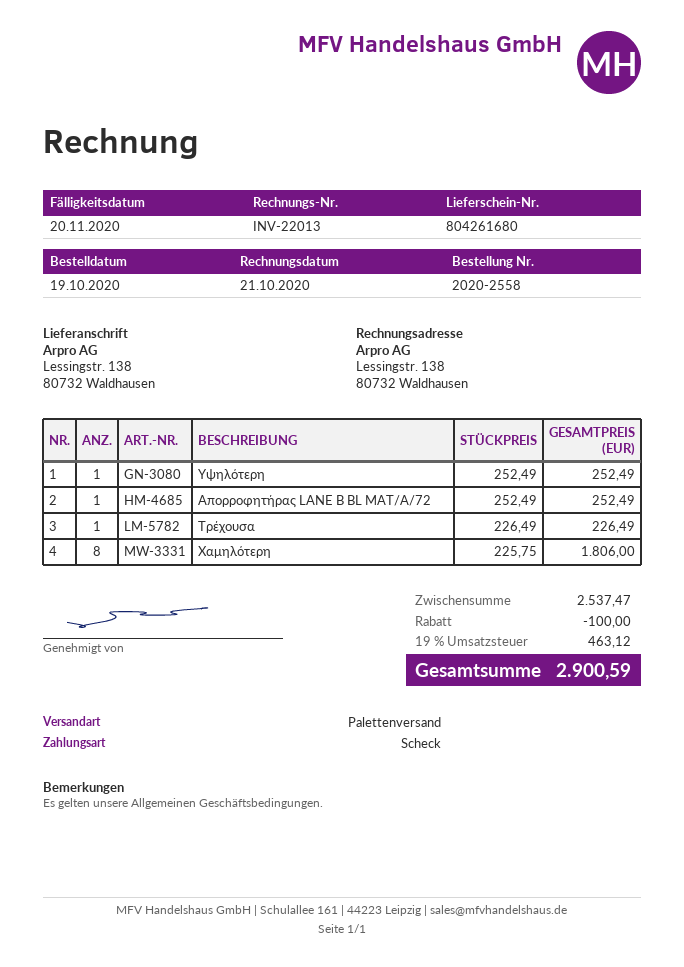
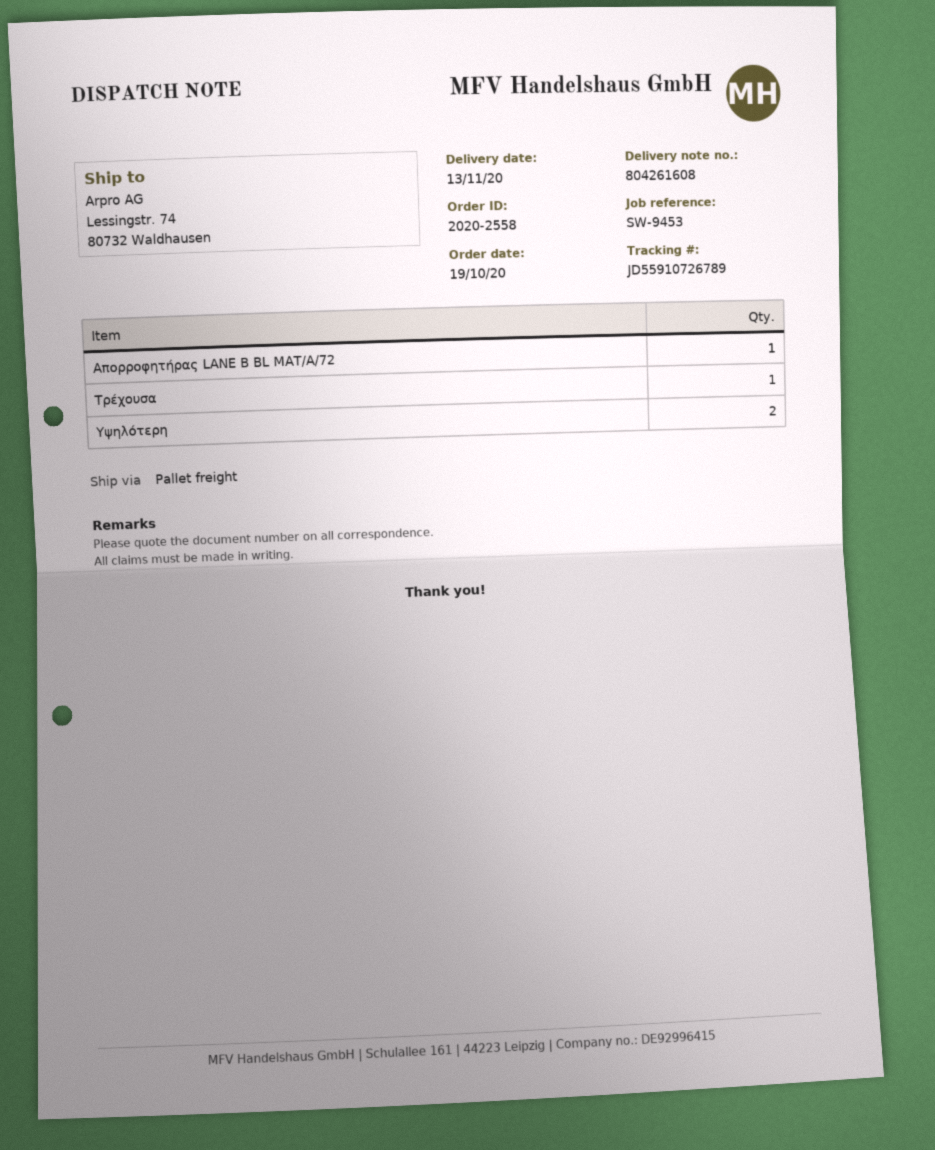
delivery note number: 804261680 -> 804261608
ship to: Lessingstr. 138, 80732 Waldhausen -> Lessingstr. 74, 80732 Waldhausen
Υψηλότερη: 1 -> 2
Χαμηλότερη: 8 -> none

